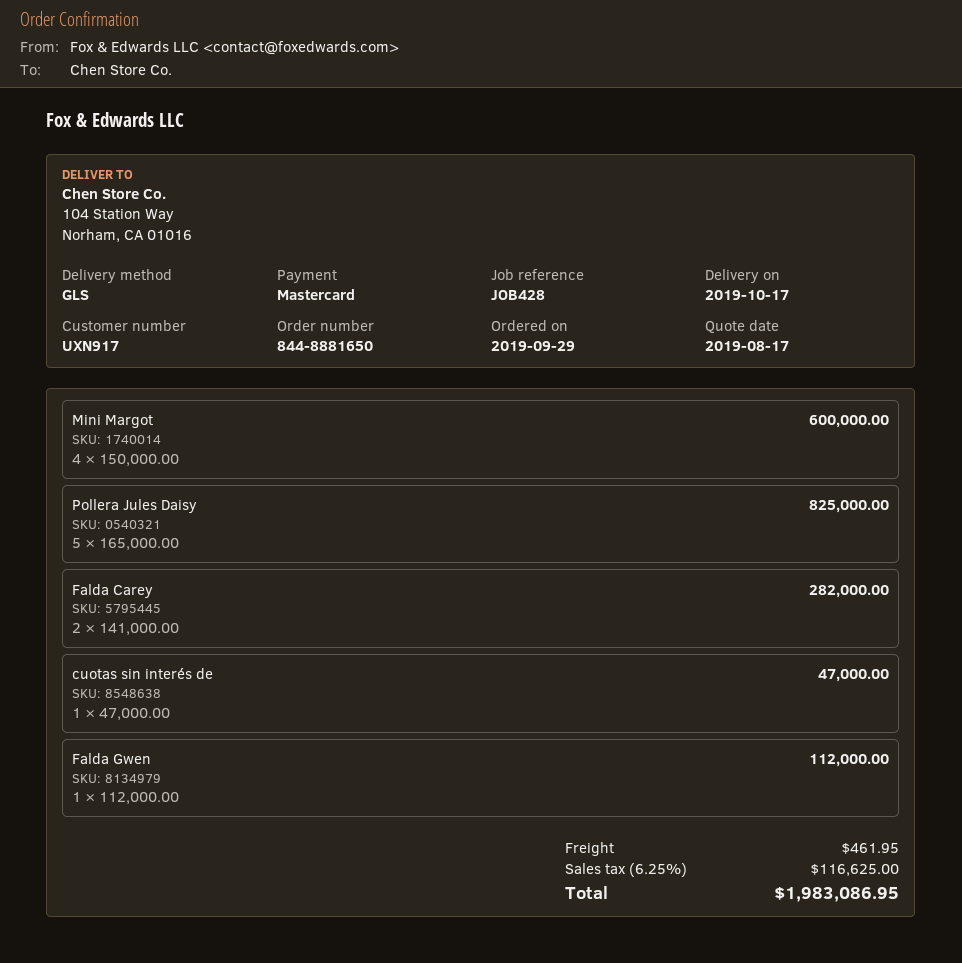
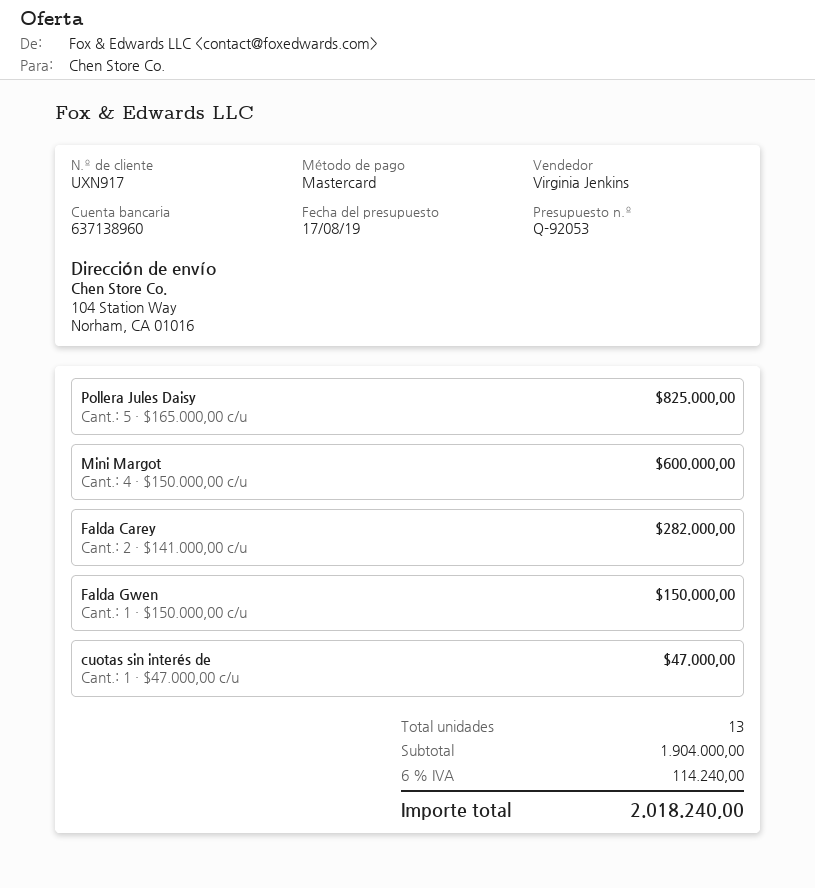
Falda Gwen: 1 x 112000.00 = 112000.00 -> 1 x 150000.00 = 150000.00
shipping: 461.95 -> none
tax: 6.25% = 116625.00 -> 6% = 114240.00
total: 1983086.95 -> 2018240.00

